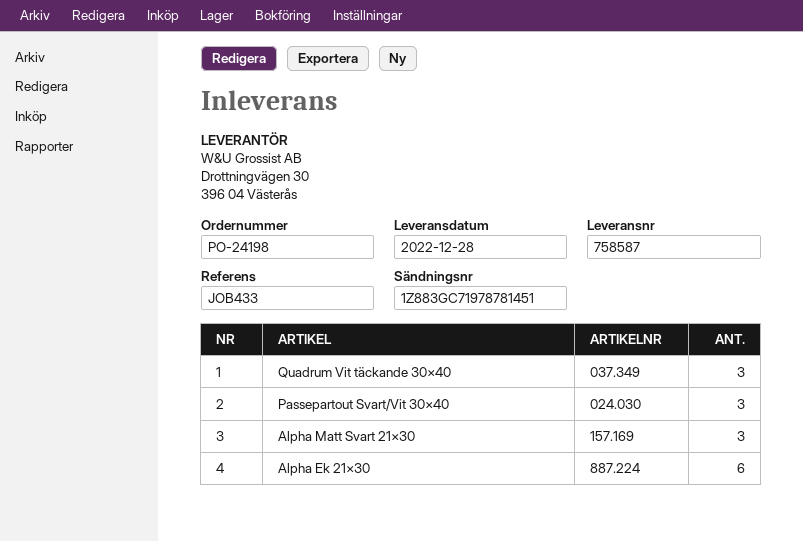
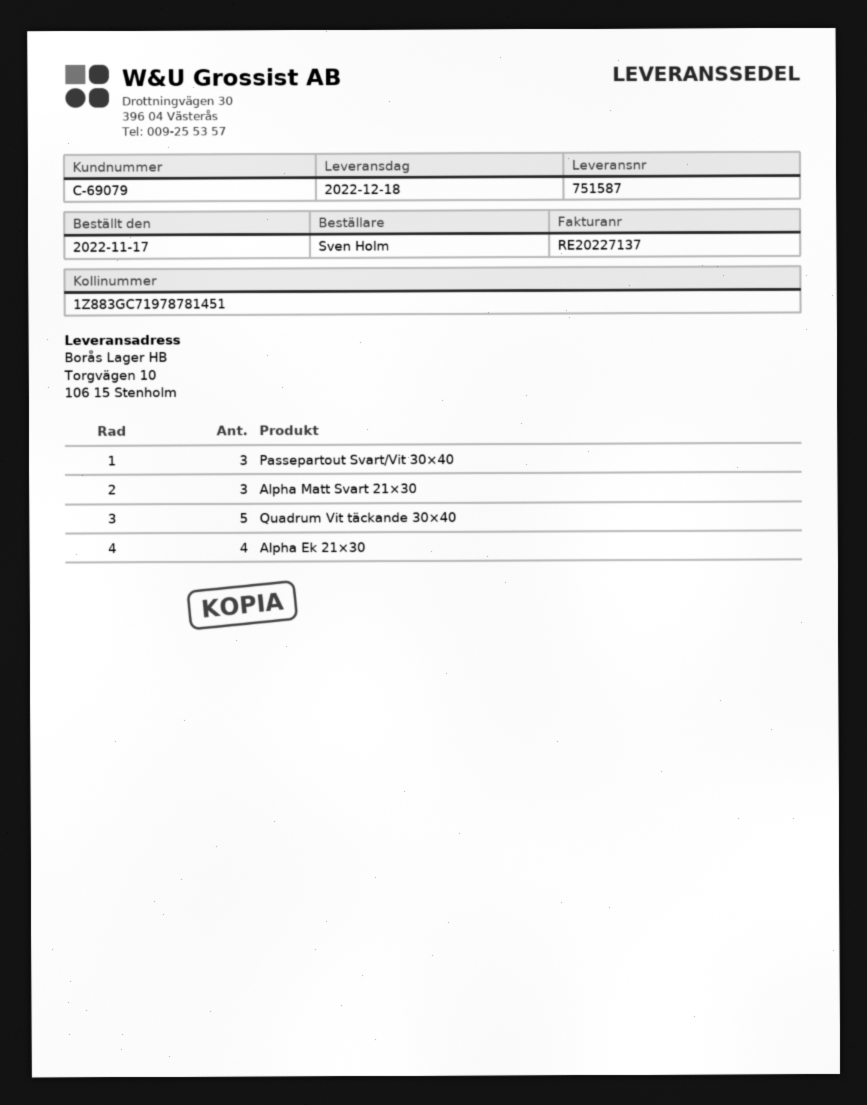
delivery note number: 758587 -> 751587
delivery date: 2022-12-28 -> 2022-12-18
Quadrum Vit täckande 30×40: 3 -> 5
Alpha Ek 21×30: 6 -> 4

